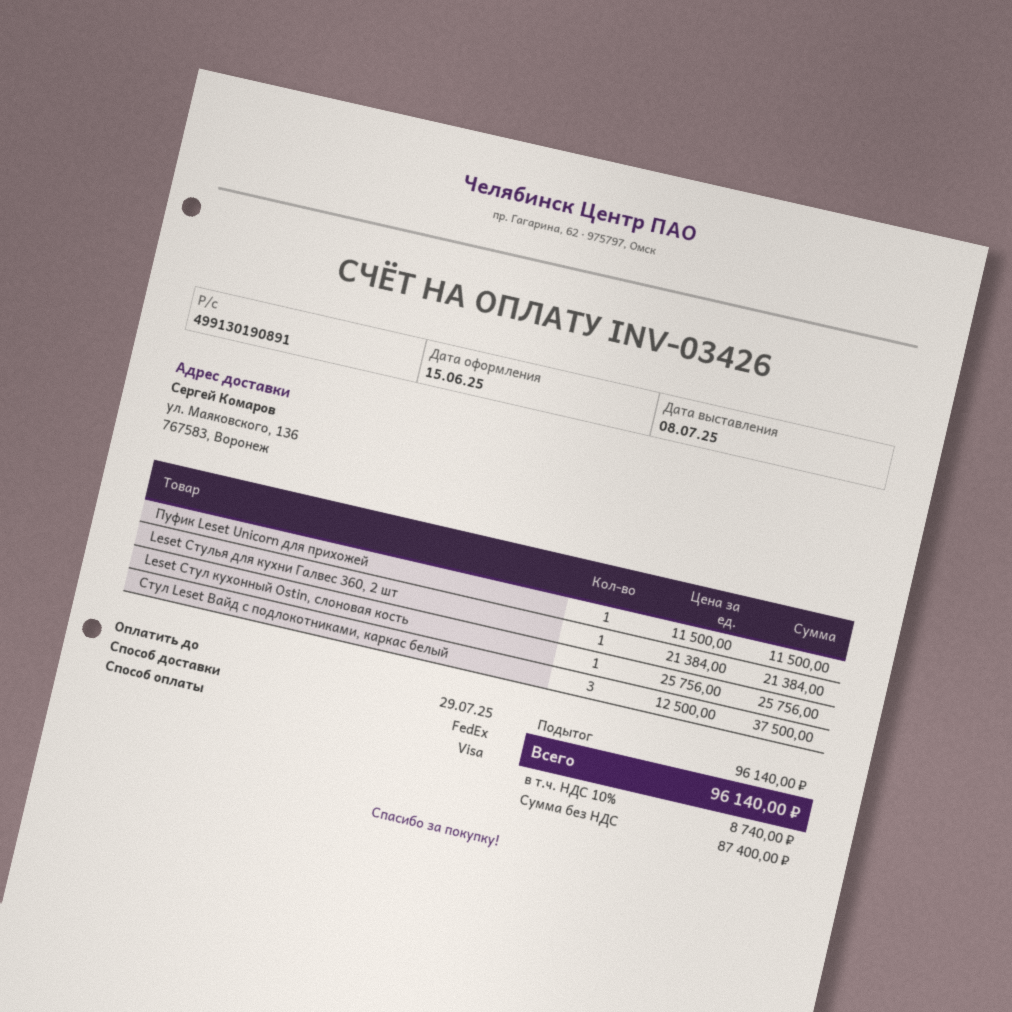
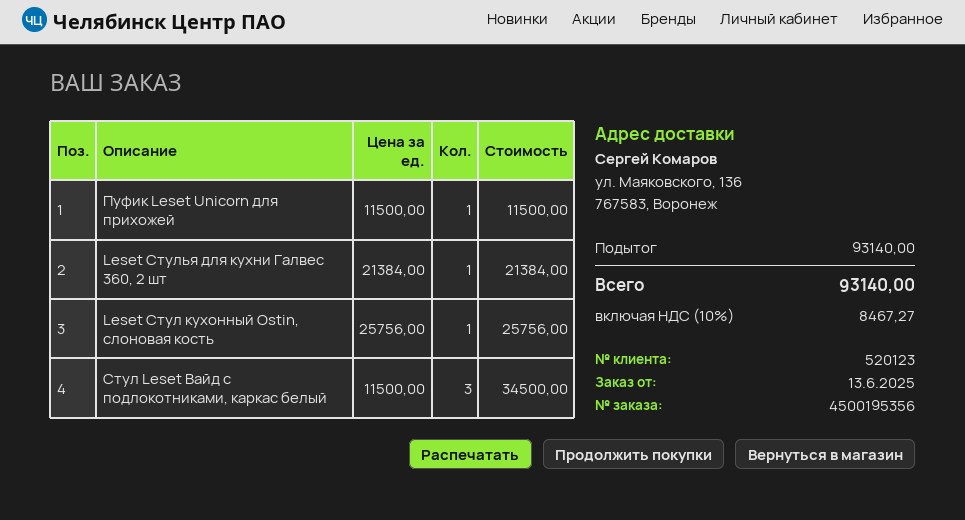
order date: 2025-06-15 -> 2025-06-13
Стул Leset Вайд с подлокотниками, каркас белый: 3 x 12500.00 = 37500.00 -> 3 x 11500.00 = 34500.00
subtotal: 96140.00 -> 93140.00
tax: 10% = 8740.00 -> 10% = 8467.27
total: 96140.00 -> 93140.00

